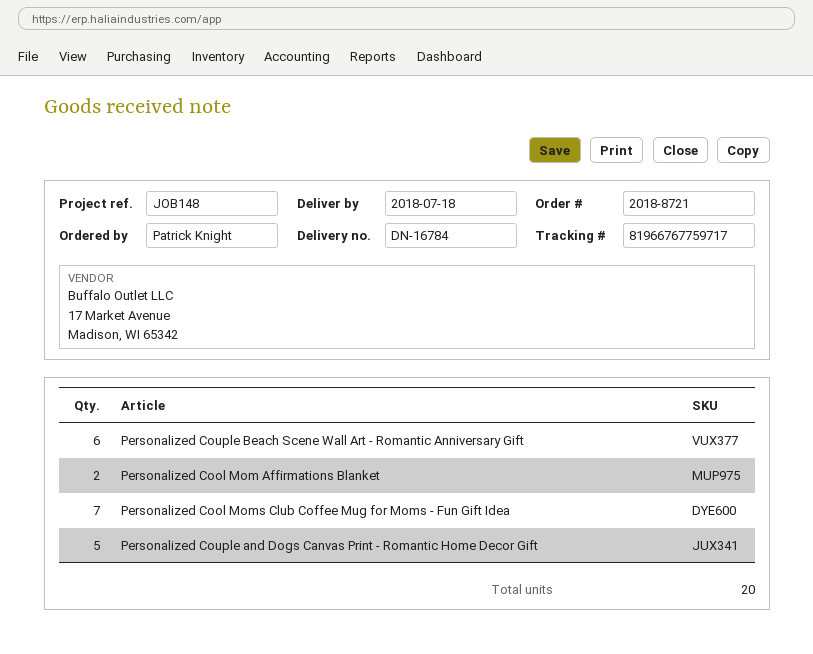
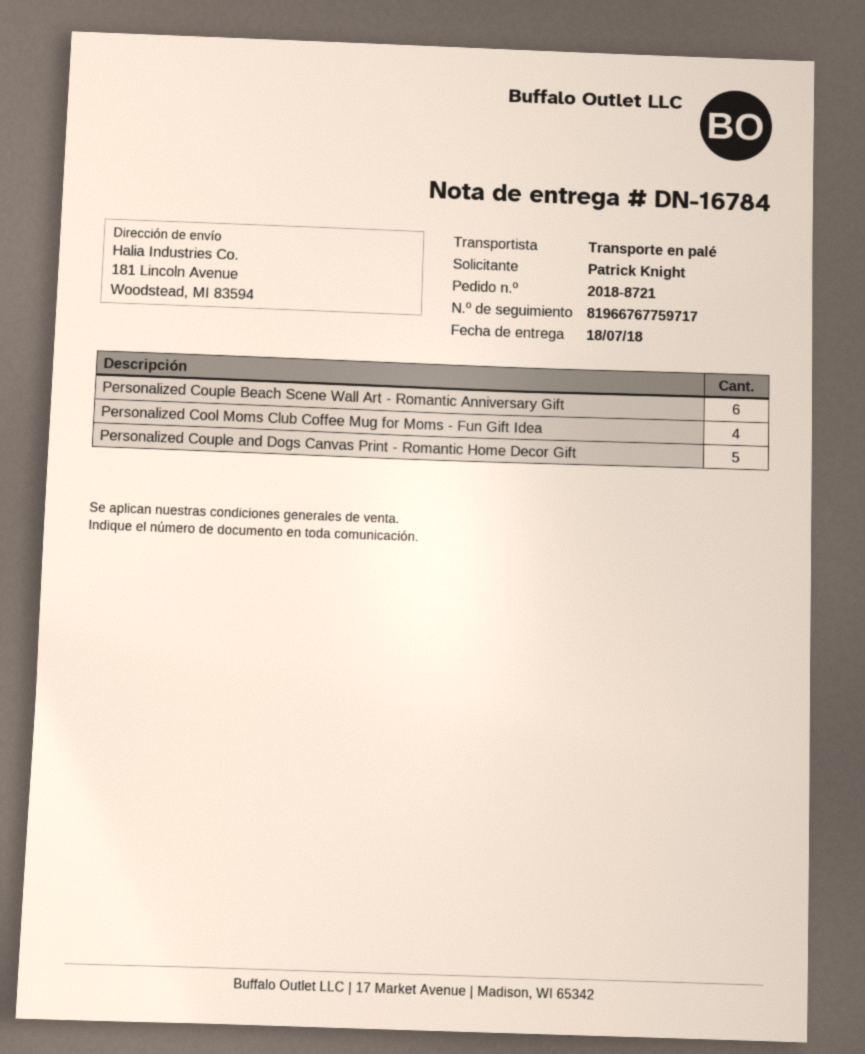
Personalized Cool Mom Affirmations Blanket: 2 -> none
Personalized Cool Moms Club Coffee Mug for Moms - Fun Gift Idea: 7 -> 4

